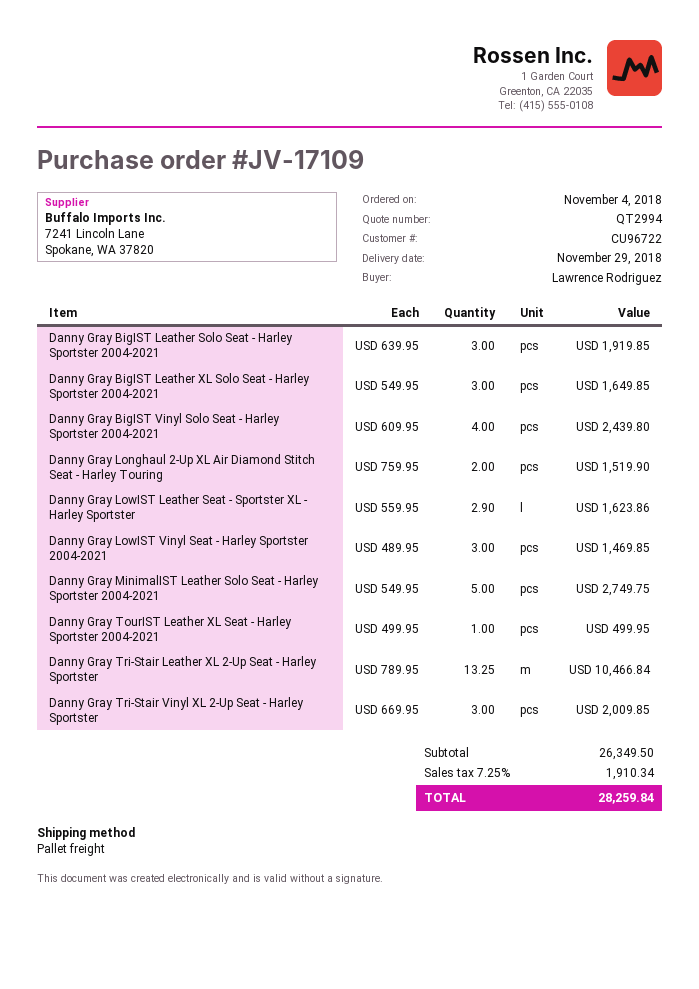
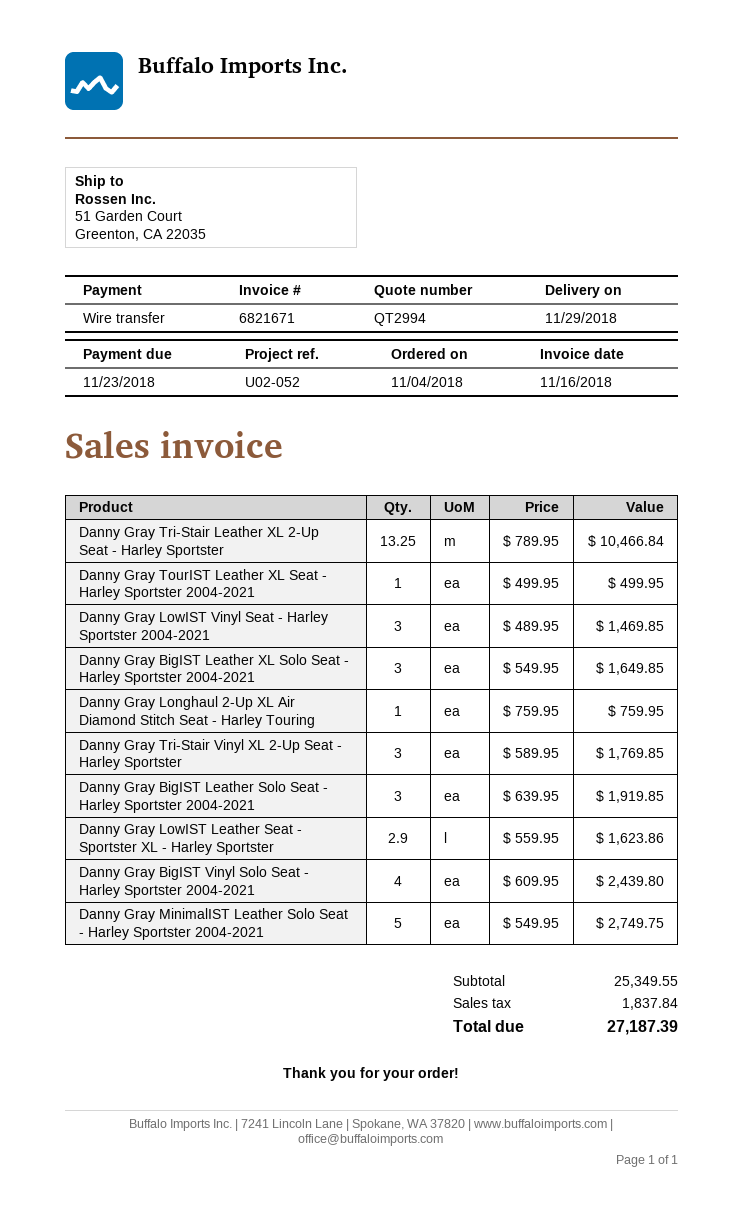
Danny Gray Longhaul 2-Up XL Air Diamond Stitch Seat - Harley Touring: 2 x 759.95 = 1519.90 -> 1 x 759.95 = 759.95
Danny Gray Tri-Stair Vinyl XL 2-Up Seat - Harley Sportster: 3 x 669.95 = 2009.85 -> 3 x 589.95 = 1769.85
subtotal: 26349.50 -> 25349.55
tax: 1910.34 -> 1837.84
total: 28259.84 -> 27187.39

